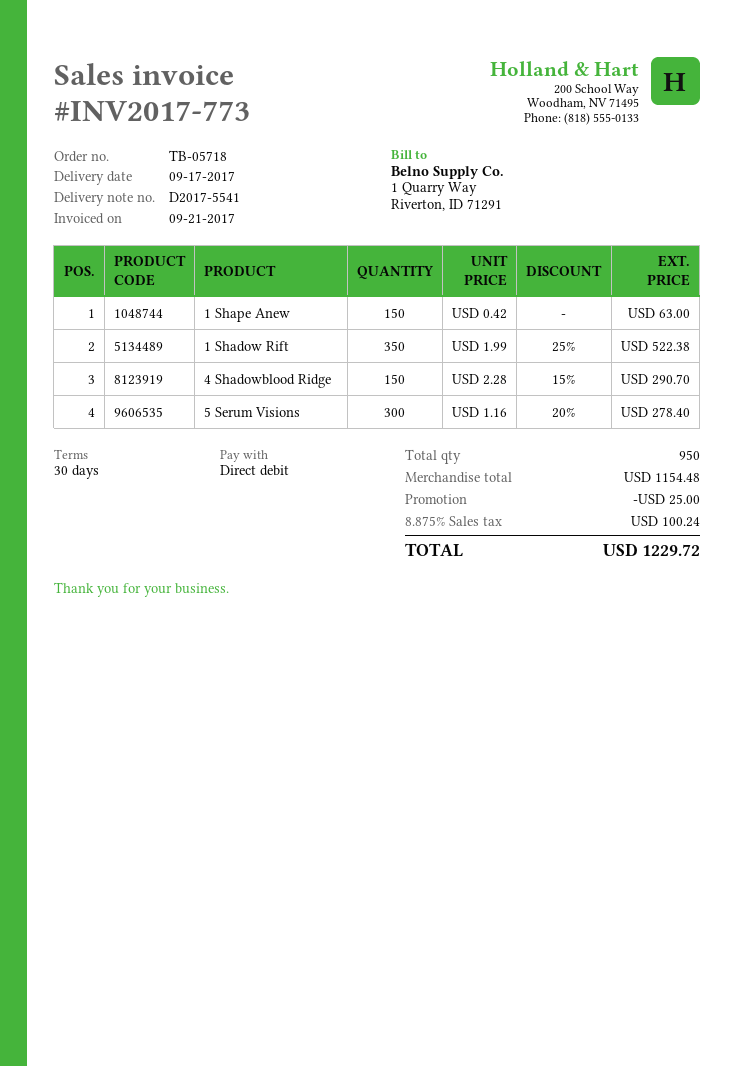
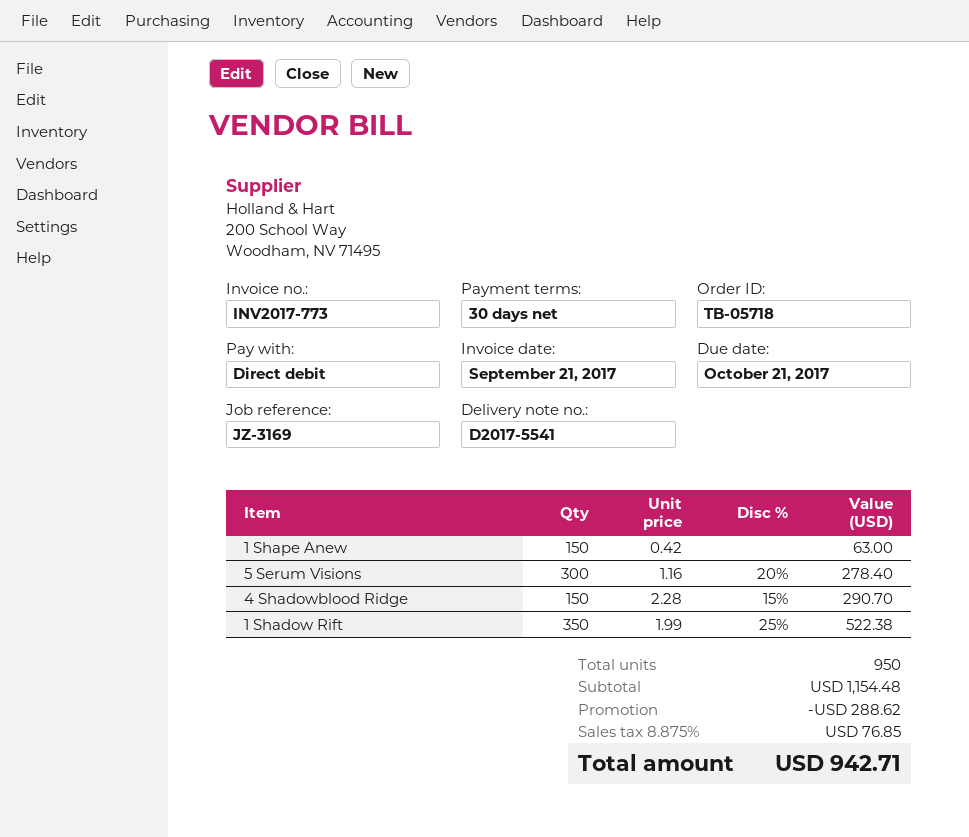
discount: 25.00 -> 288.62
tax: 8.875% = 100.24 -> 8.875% = 76.85
total: 1229.72 -> 942.71

